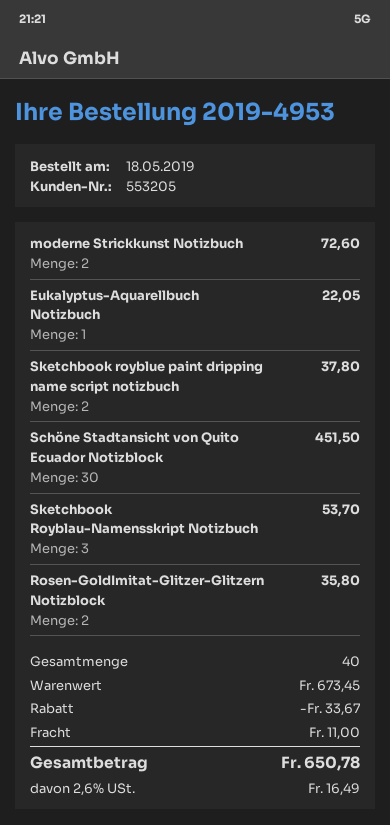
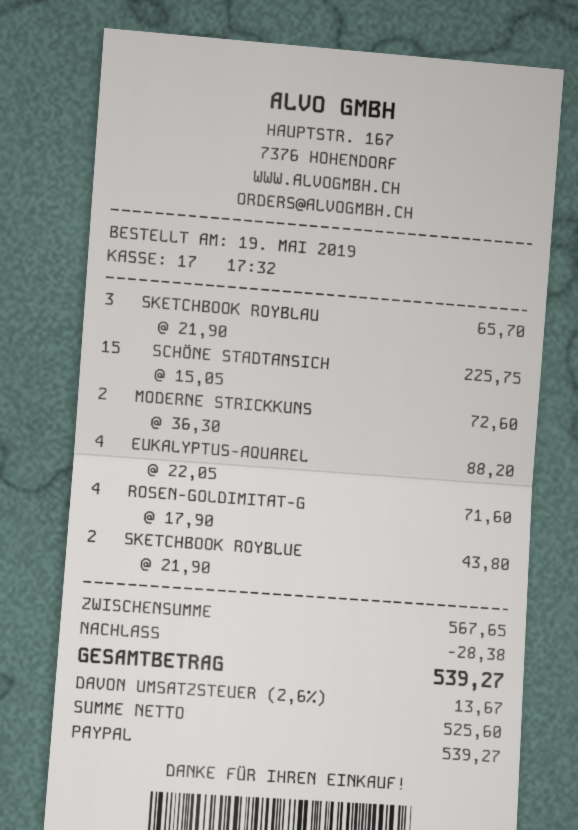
order date: 2019-05-18 -> 2019-05-19
Eukalyptus-Aquarellbuch Notizbuch: 1 for 22.05 -> 4 for 88.20
Sketchbook royblue paint dripping name script notizbuch: 2 for 37.80 -> 2 for 43.80
Schöne Stadtansicht von Quito Ecuador Notizblock: 30 for 451.50 -> 15 for 225.75
Sketchbook Royblau-Namensskript Notizbuch: 3 for 53.70 -> 3 for 65.70
Rosen-GoldImitat-Glitzer-Glitzern Notizblock: 2 for 35.80 -> 4 for 71.60
subtotal: 673.45 -> 567.65
discount: 33.67 -> 28.38
shipping: 11.00 -> none
tax: 2.6% = 16.49 -> 2.6% = 13.67
total: 650.78 -> 539.27

